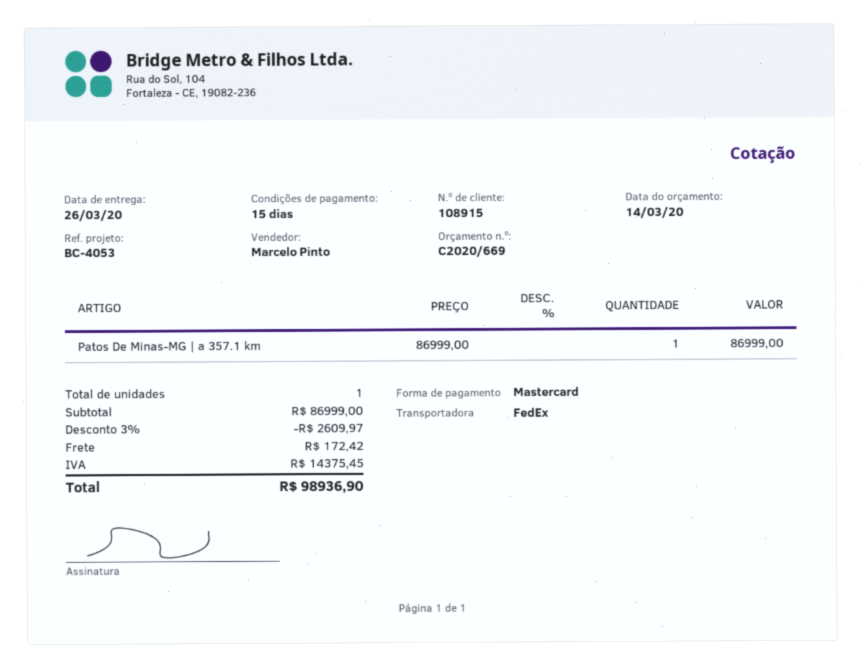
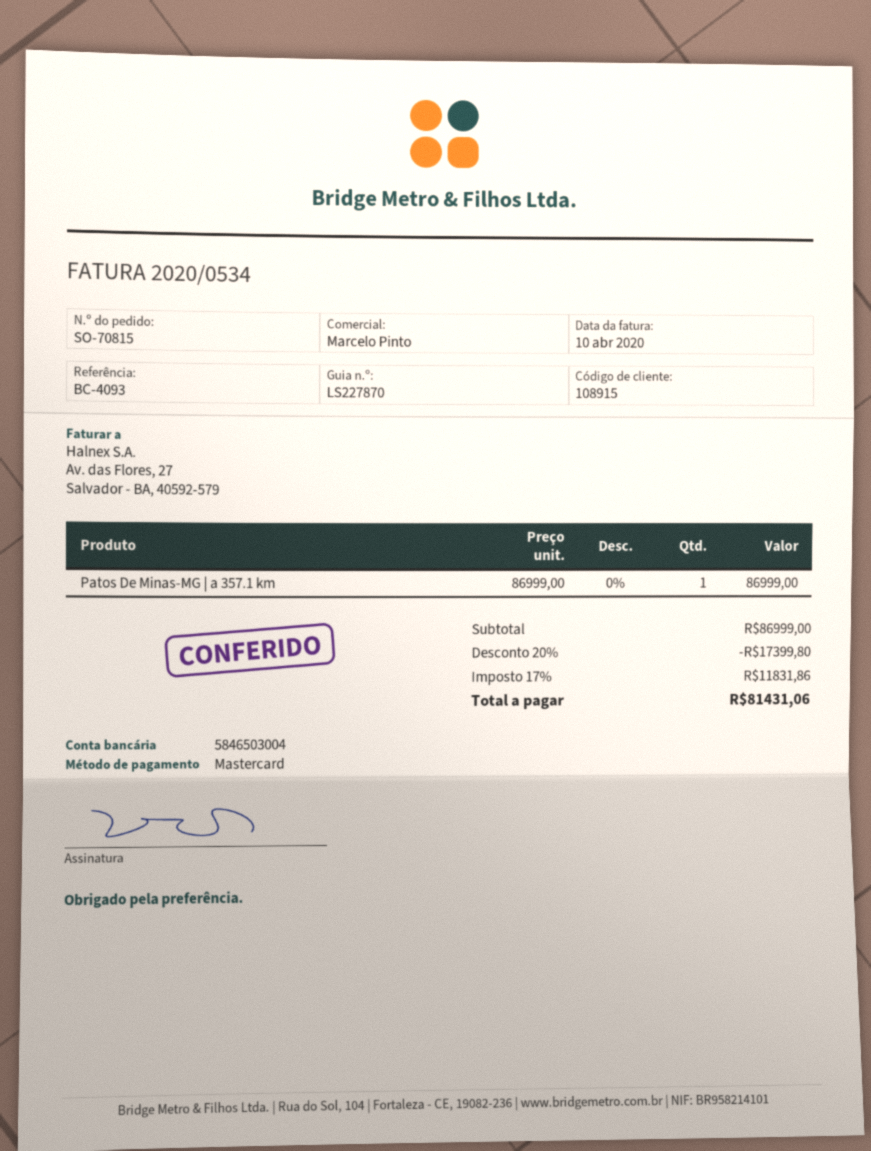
reference: BC-4053 -> BC-4093
discount: 3% = 2609.97 -> 20% = 17399.80
shipping: 172.42 -> none
tax: 14375.45 -> 11831.86
total: 98936.90 -> 81431.06

